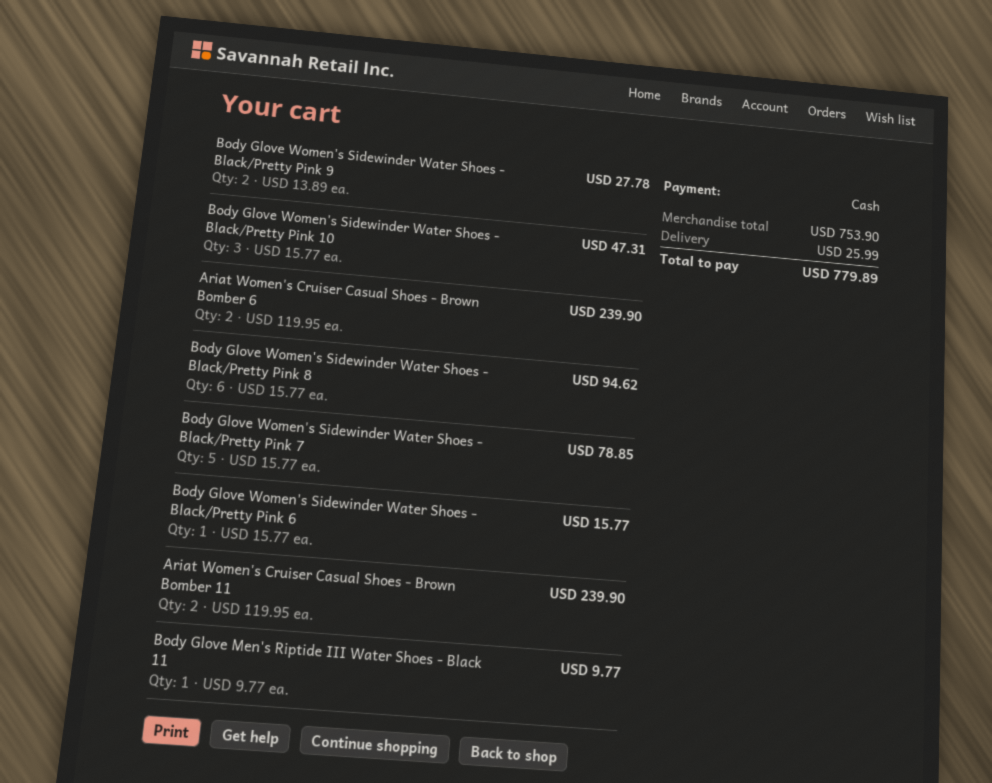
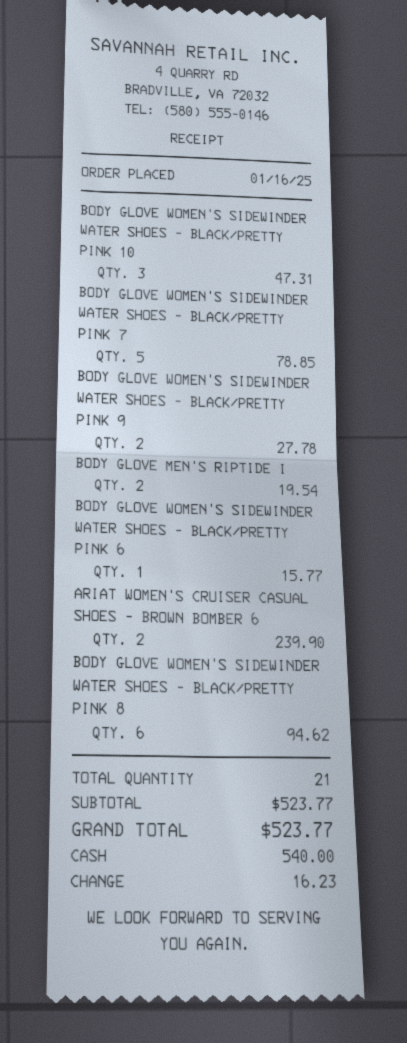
Ariat Women's Cruiser Casual Shoes - Brown Bomber 11: 2 for 239.90 -> none
Body Glove Men's Riptide III Water Shoes - Black 11: 1 for 9.77 -> 2 for 19.54
subtotal: 753.90 -> 523.77
shipping: 25.99 -> none
total: 779.89 -> 523.77

